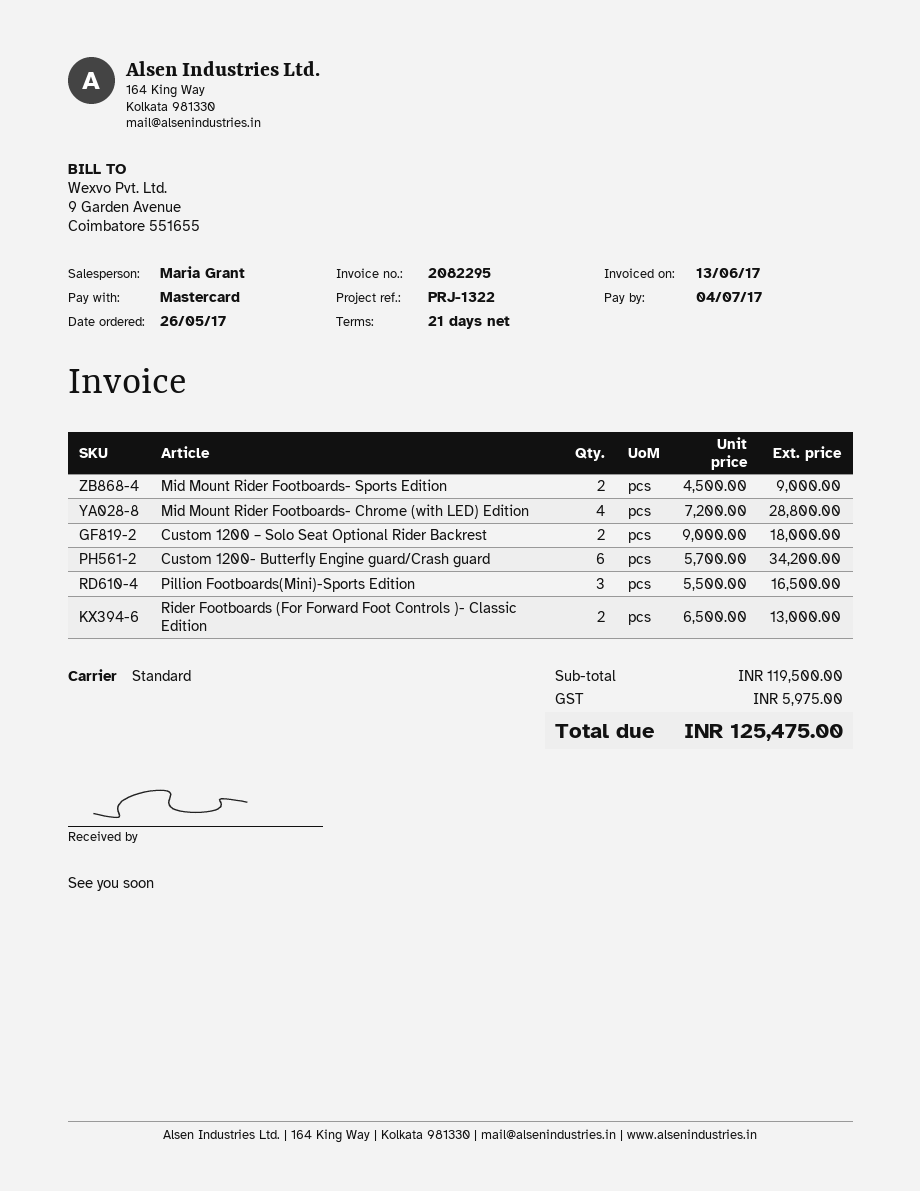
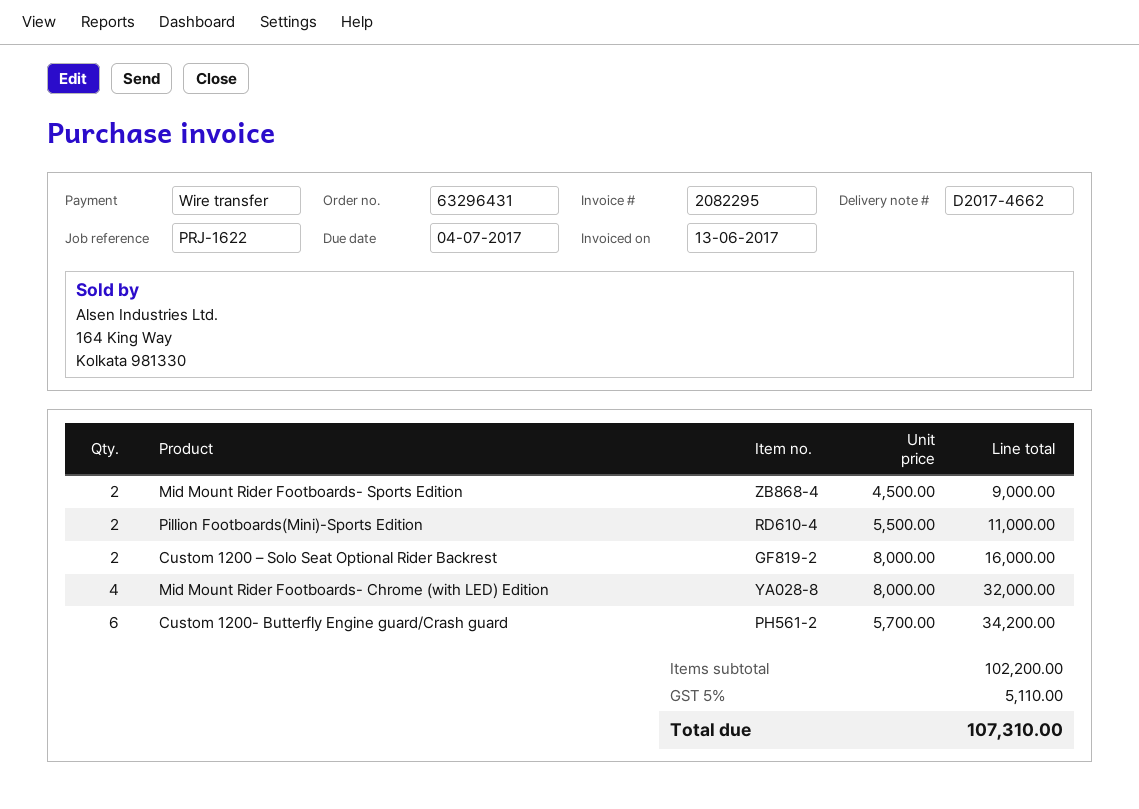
reference: PRJ-1322 -> PRJ-1622
payment method: Mastercard -> bank transfer
Mid Mount Rider Footboards- Chrome (with LED) Edition: 4 x 7200.00 = 28800.00 -> 4 x 8000.00 = 32000.00
Custom 1200 – Solo Seat Optional Rider Backrest: 2 x 9000.00 = 18000.00 -> 2 x 8000.00 = 16000.00
Pillion Footboards(Mini)-Sports Edition: 3 x 5500.00 = 16500.00 -> 2 x 5500.00 = 11000.00
Rider Footboards (For Forward Foot Controls )- Classic Edition: 2 x 6500.00 = 13000.00 -> none
subtotal: 119500.00 -> 102200.00
tax: 5975.00 -> 5110.00
total: 125475.00 -> 107310.00

